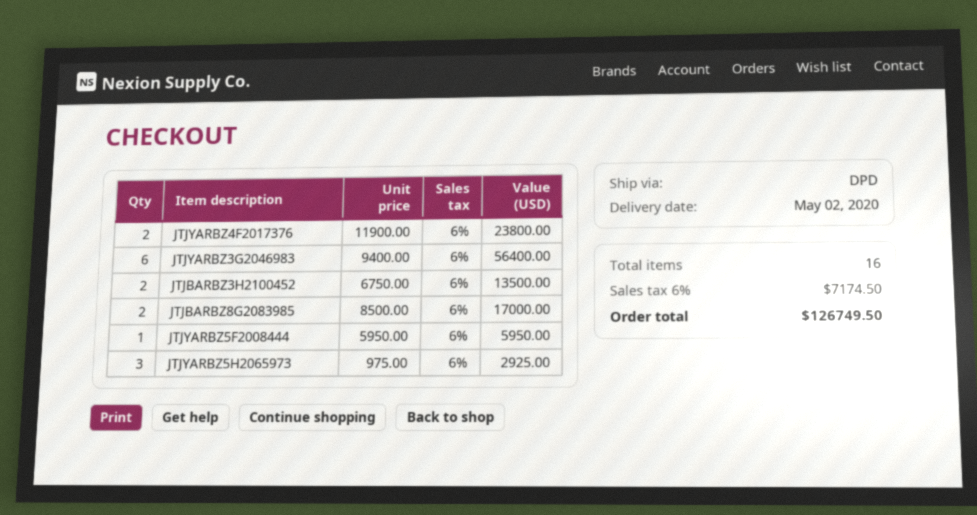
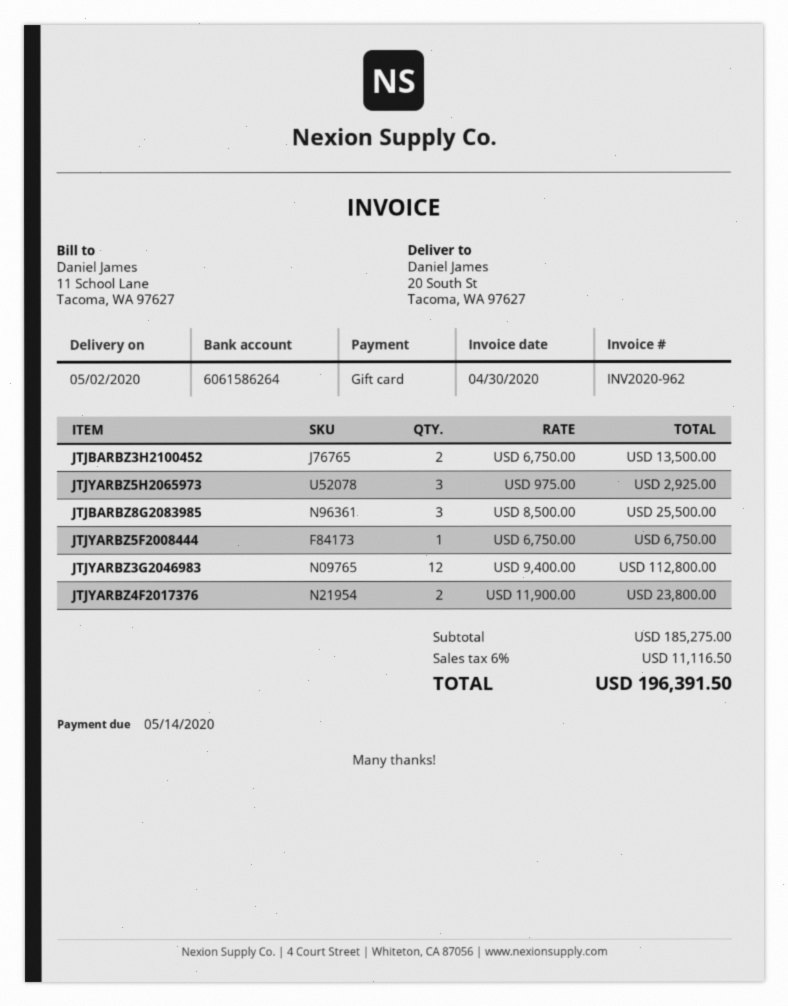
JTJYARBZ3G2046983: 6 x 9400.00 = 56400.00 -> 12 x 9400.00 = 112800.00
JTJBARBZ8G2083985: 2 x 8500.00 = 17000.00 -> 3 x 8500.00 = 25500.00
JTJYARBZ5F2008444: 1 x 5950.00 = 5950.00 -> 1 x 6750.00 = 6750.00
tax: 6% = 7174.50 -> 6% = 11116.50
total: 126749.50 -> 196391.50

